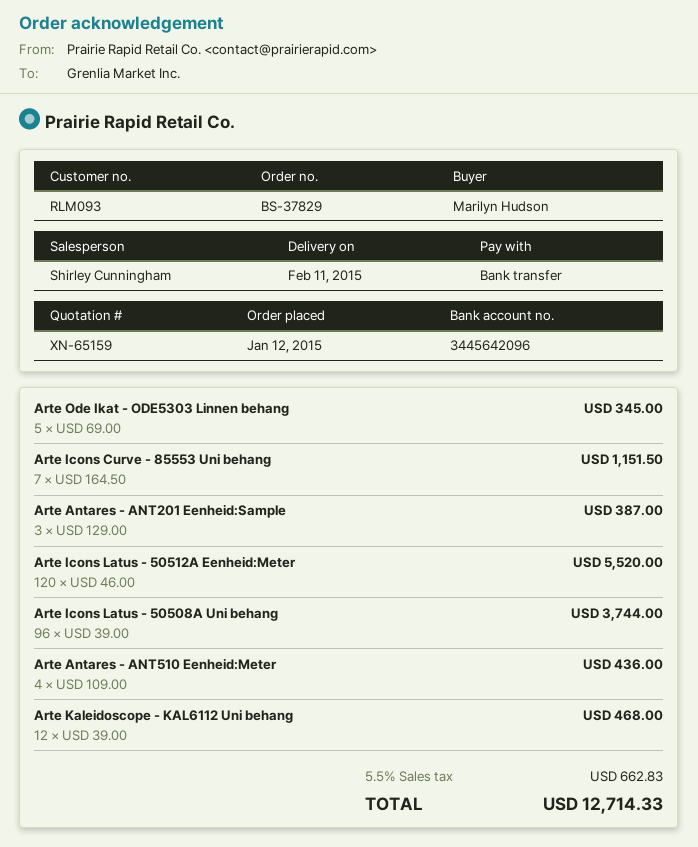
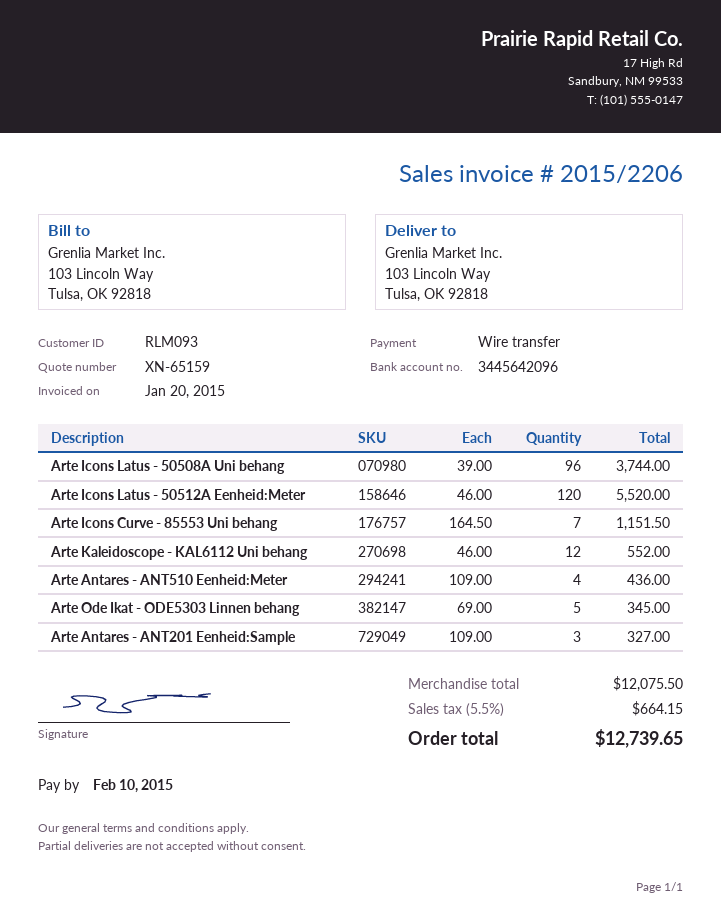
Arte Antares - ANT201 Eenheid:Sample: 3 x 129.00 = 387.00 -> 3 x 109.00 = 327.00
Arte Kaleidoscope - KAL6112 Uni behang: 12 x 39.00 = 468.00 -> 12 x 46.00 = 552.00
tax: 5.5% = 662.83 -> 5.5% = 664.15
total: 12714.33 -> 12739.65

